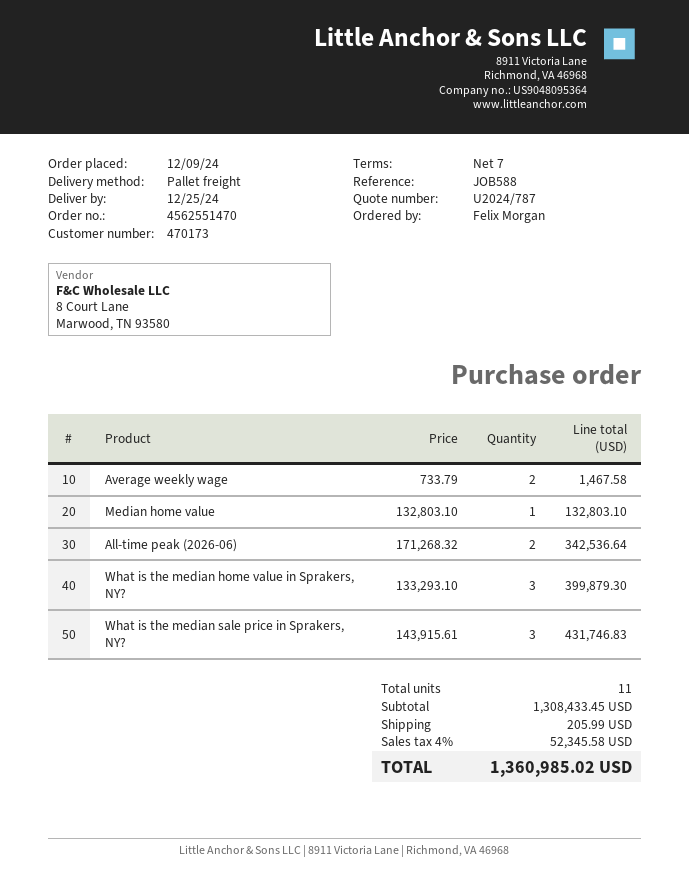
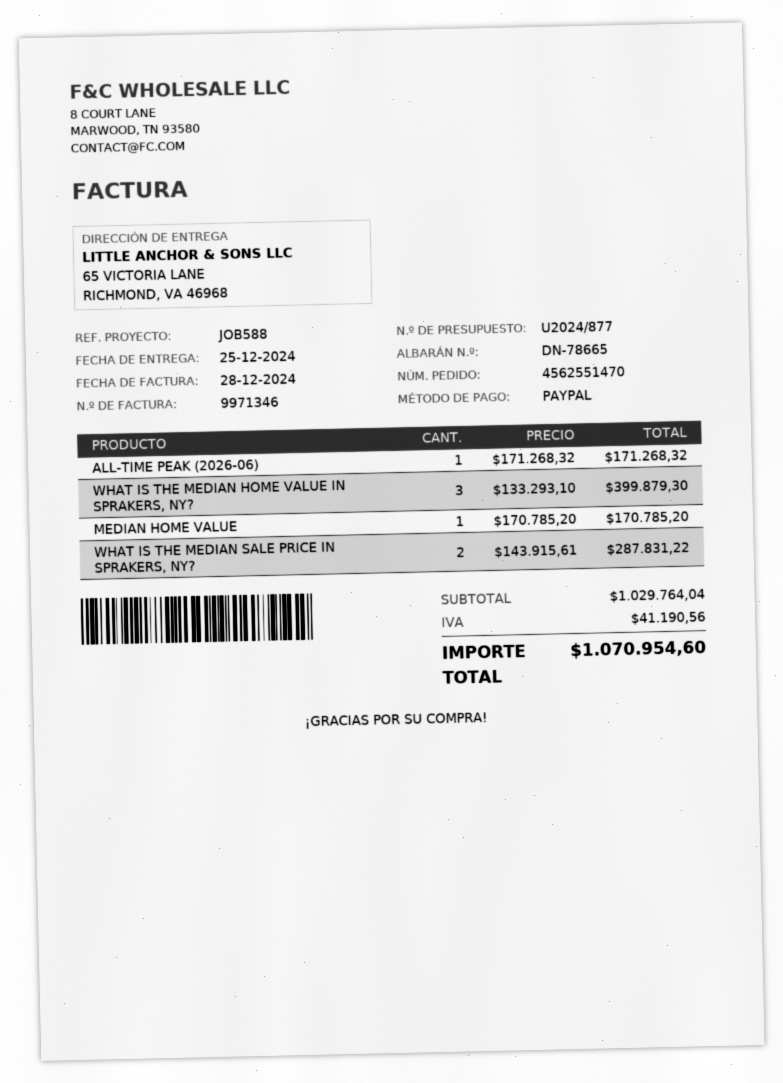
quote number: U2024/787 -> U2024/877
Average weekly wage: 2 x 733.79 = 1467.58 -> none
Median home value: 1 x 132803.10 = 132803.10 -> 1 x 170785.20 = 170785.20
All-time peak (2026-06): 2 x 171268.32 = 342536.64 -> 1 x 171268.32 = 171268.32
What is the median sale price in Sprakers, NY?: 3 x 143915.61 = 431746.83 -> 2 x 143915.61 = 287831.22
subtotal: 1308433.45 -> 1029764.04
shipping: 205.99 -> none
tax: 52345.58 -> 41190.56
total: 1360985.02 -> 1070954.60

